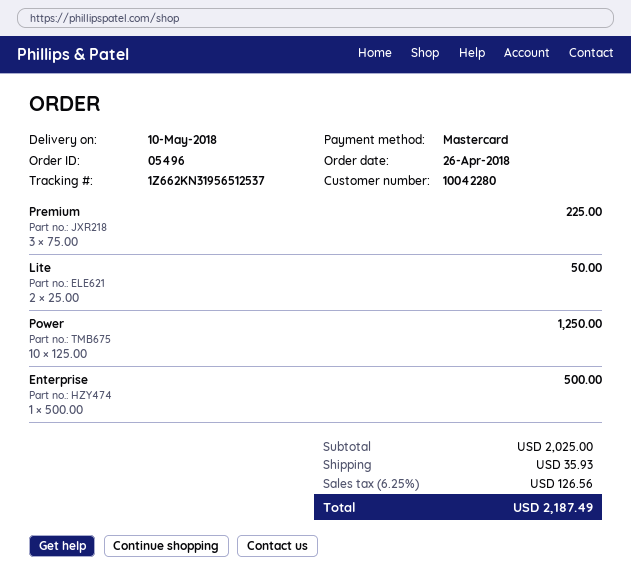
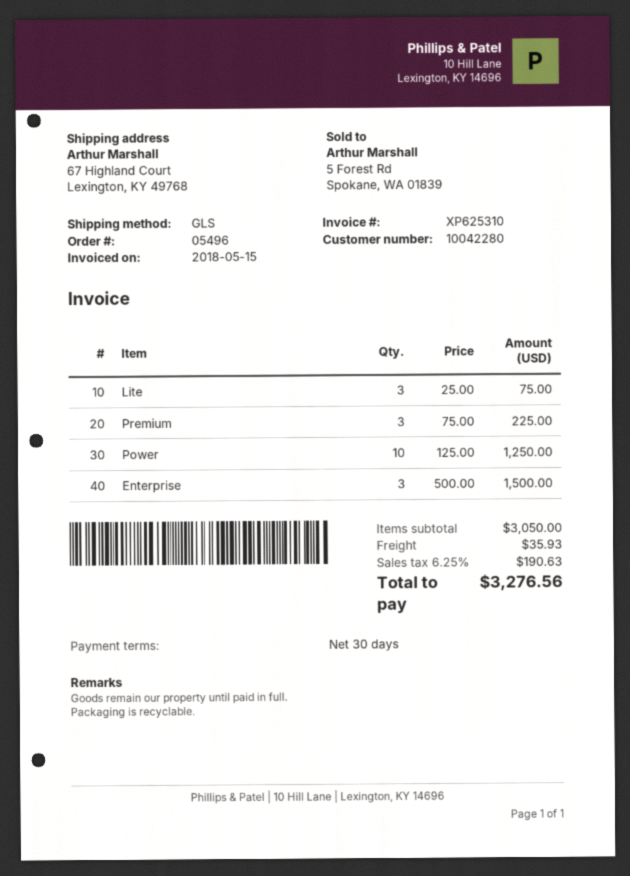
Lite: 2 x 25.00 = 50.00 -> 3 x 25.00 = 75.00
Enterprise: 1 x 500.00 = 500.00 -> 3 x 500.00 = 1500.00
subtotal: 2025.00 -> 3050.00
tax: 6.25% = 126.56 -> 6.25% = 190.63
total: 2187.49 -> 3276.56

